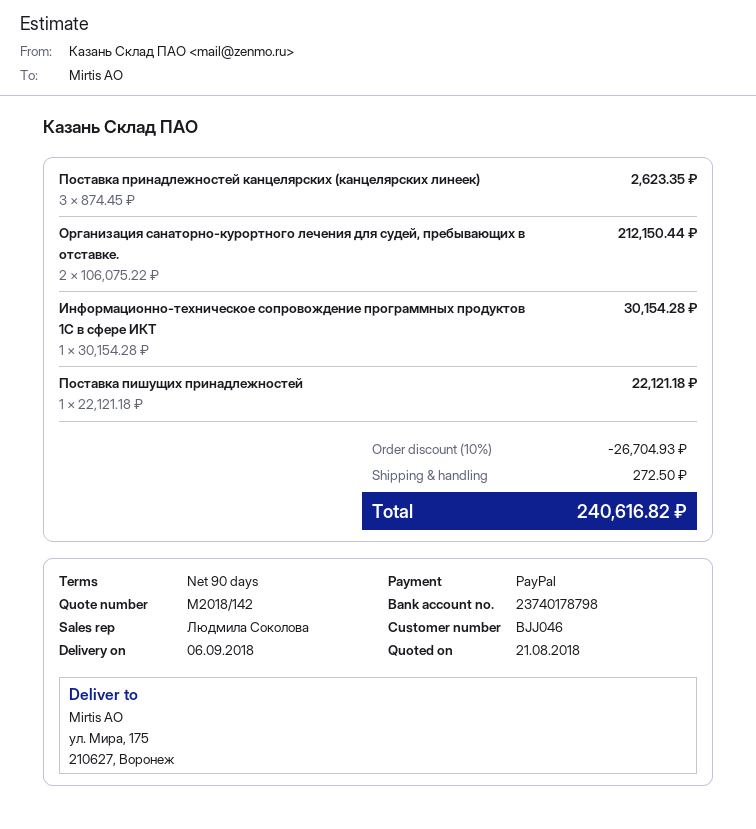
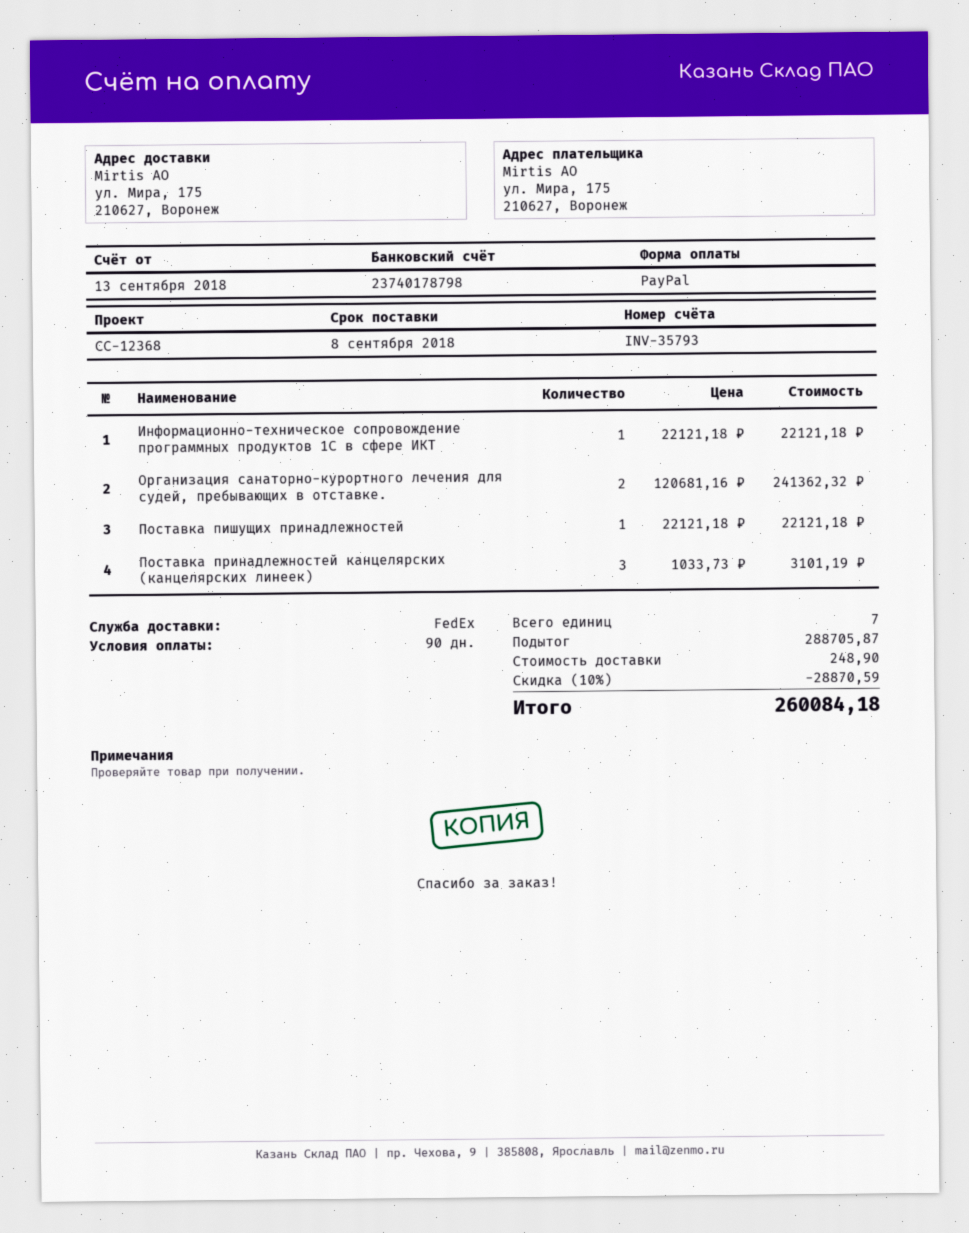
delivery date: 2018-09-06 -> 2018-09-08
Поставка принадлежностей канцелярских (канцелярских линеек): 3 x 874.45 = 2623.35 -> 3 x 1033.73 = 3101.19
Организация санаторно-курортного лечения для судей, пребывающих в отставке.: 2 x 106075.22 = 212150.44 -> 2 x 120681.16 = 241362.32
Информационно-техническое сопровождение программных продуктов 1С в сфере ИКТ: 1 x 30154.28 = 30154.28 -> 1 x 22121.18 = 22121.18
discount: 10% = 26704.93 -> 10% = 28870.59
shipping: 272.50 -> 248.90
total: 240616.82 -> 260084.18

